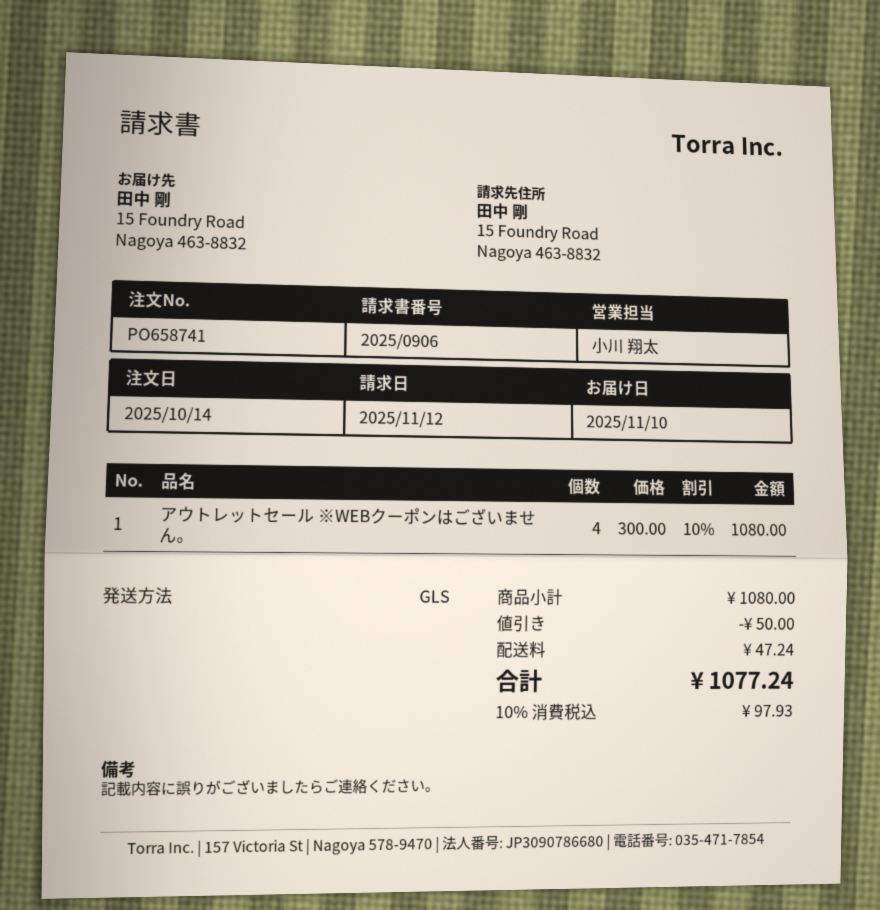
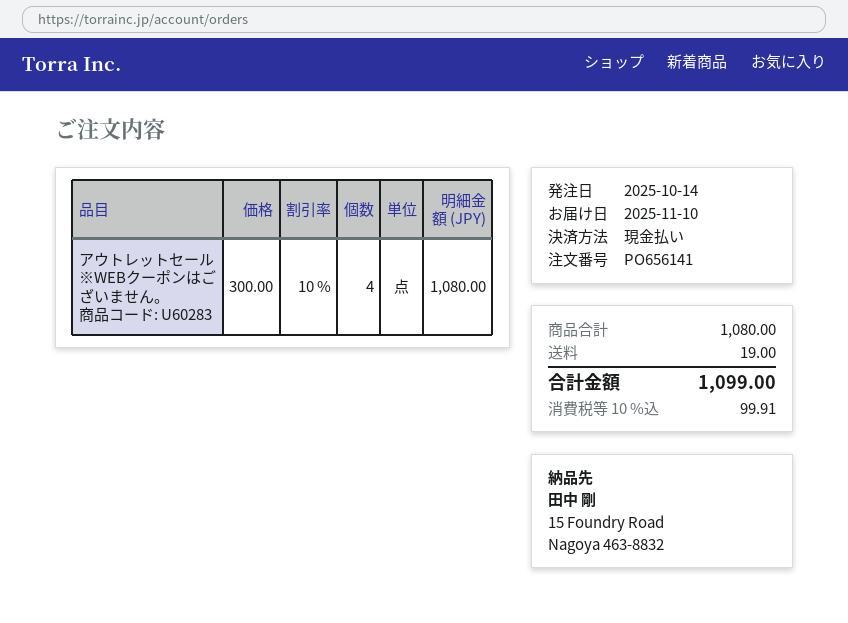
order number: PO658741 -> PO656141
discount: 50.00 -> none
shipping: 47.24 -> 19.00
tax: 10% = 97.93 -> 10% = 99.91
total: 1077.24 -> 1099.00

